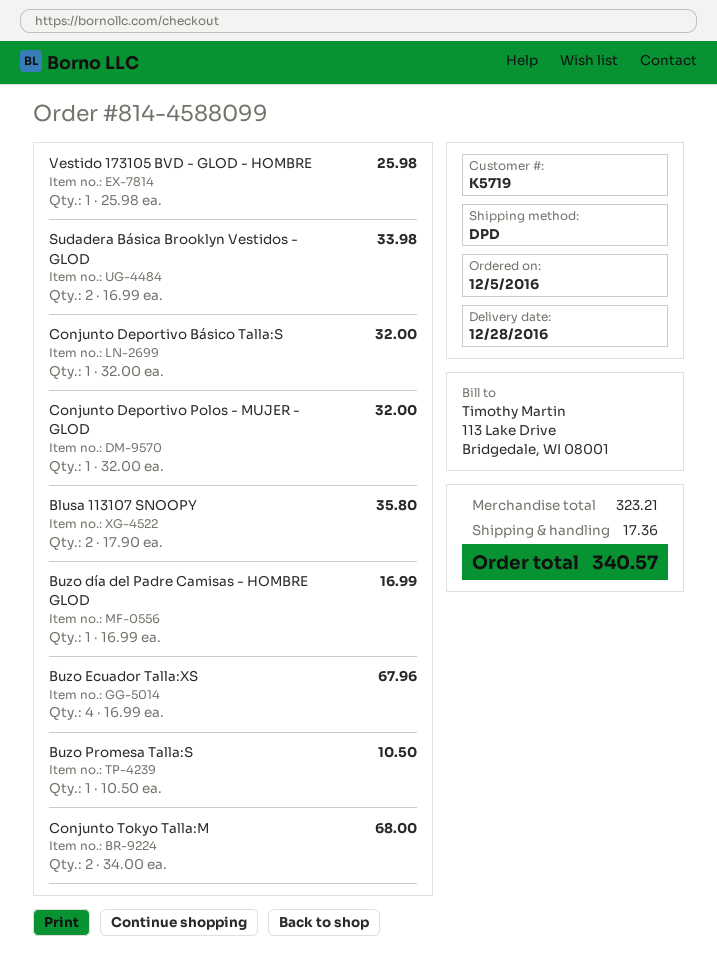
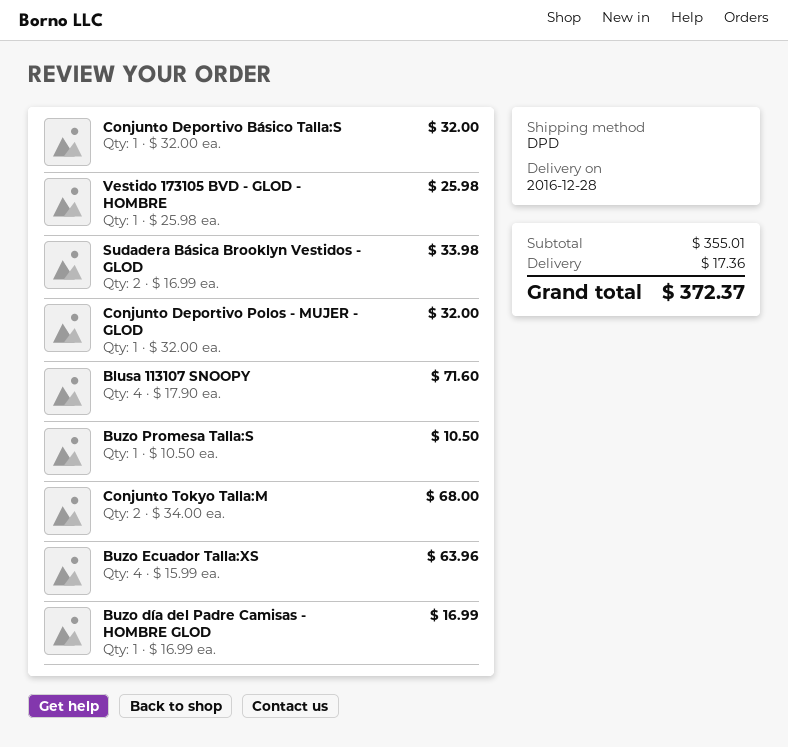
Blusa 113107 SNOOPY: 2 x 17.90 = 35.80 -> 4 x 17.90 = 71.60
Buzo Ecuador Talla:XS: 4 x 16.99 = 67.96 -> 4 x 15.99 = 63.96
subtotal: 323.21 -> 355.01
total: 340.57 -> 372.37

